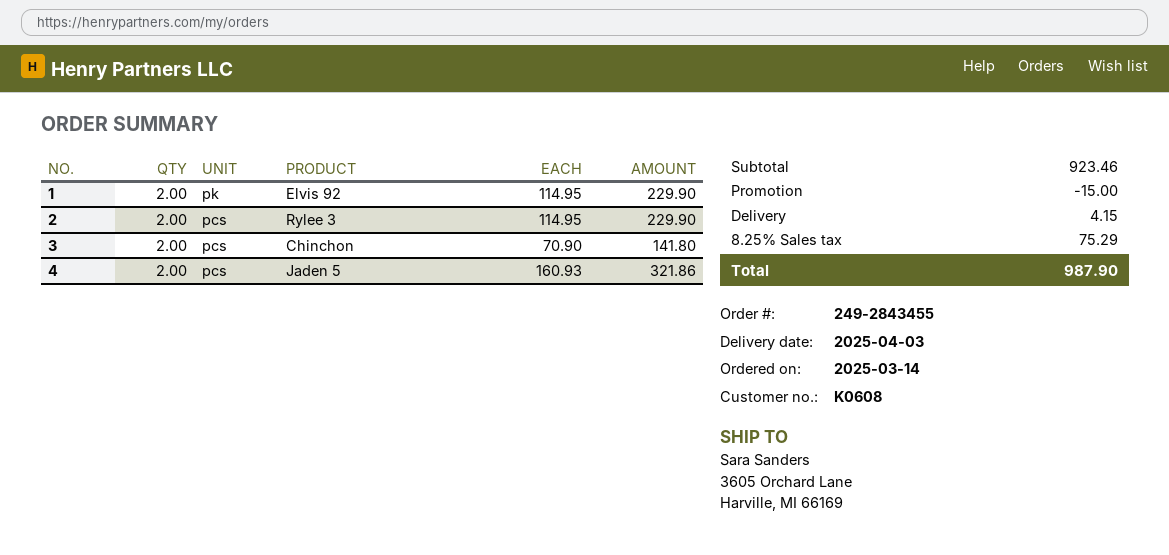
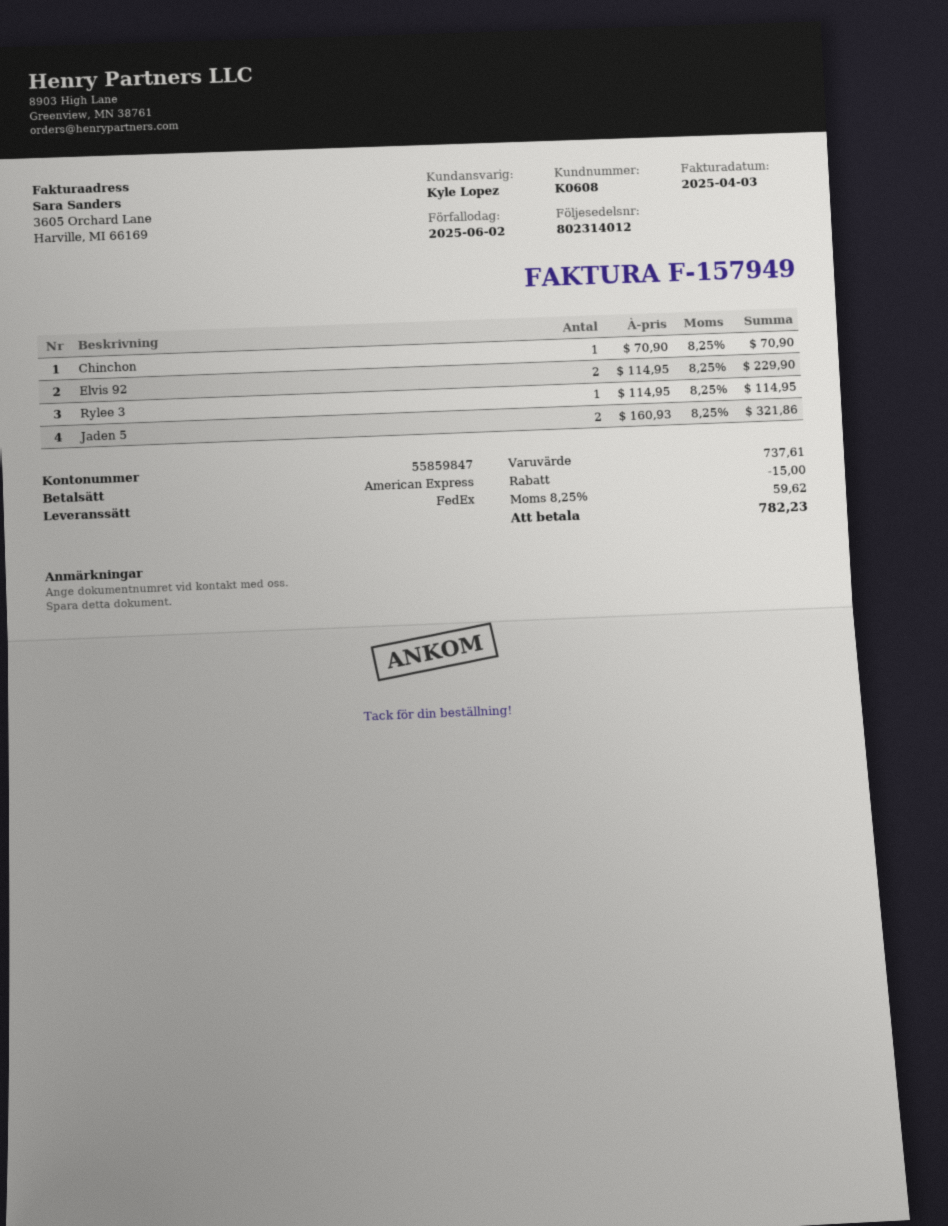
Rylee 3: 2 x 114.95 = 229.90 -> 1 x 114.95 = 114.95
Chinchon: 2 x 70.90 = 141.80 -> 1 x 70.90 = 70.90
subtotal: 923.46 -> 737.61
shipping: 4.15 -> none
tax: 8.25% = 75.29 -> 8.25% = 59.62
total: 987.90 -> 782.23

